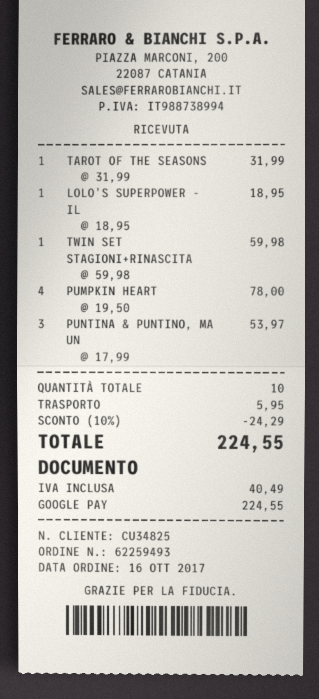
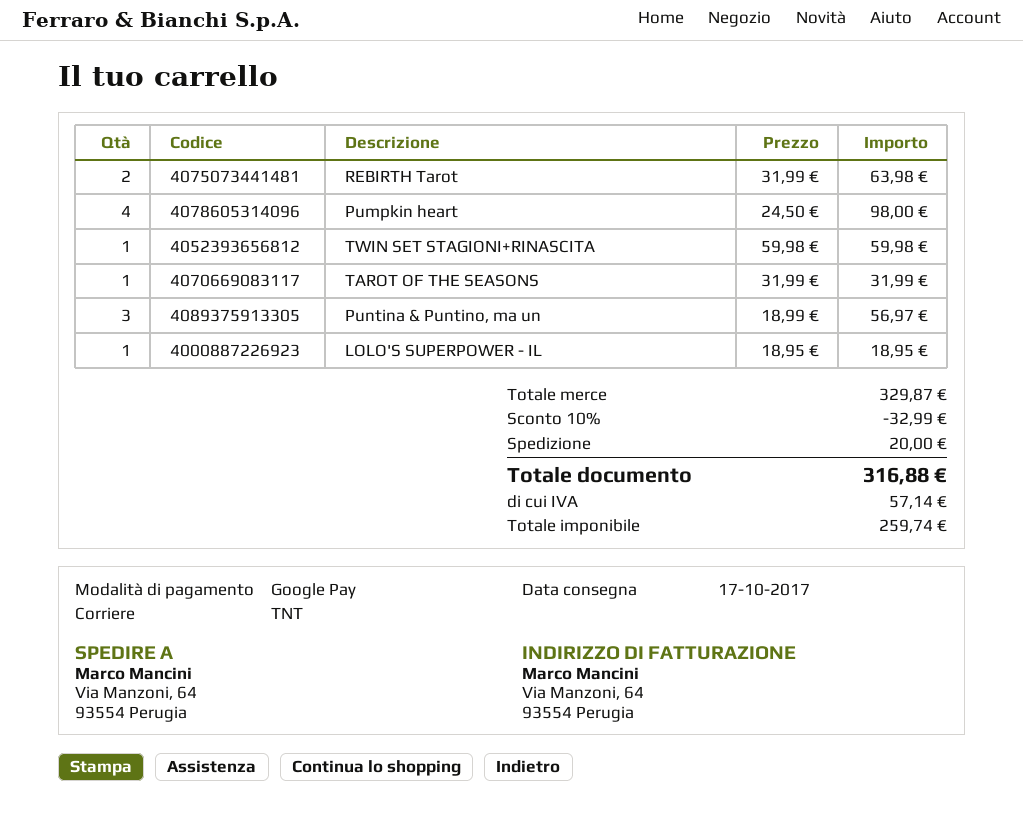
PUMPKIN HEART: 4 x 19.50 = 78.00 -> 4 x 24.50 = 98.00
PUNTINA & PUNTINO, MA UN: 3 x 17.99 = 53.97 -> 3 x 18.99 = 56.97
REBIRTH Tarot: none -> 2 x 31.99 = 63.98
discount: 10% = 24.29 -> 10% = 32.99
shipping: 5.95 -> 20.00
tax: 40.49 -> 57.14
total: 224.55 -> 316.88

